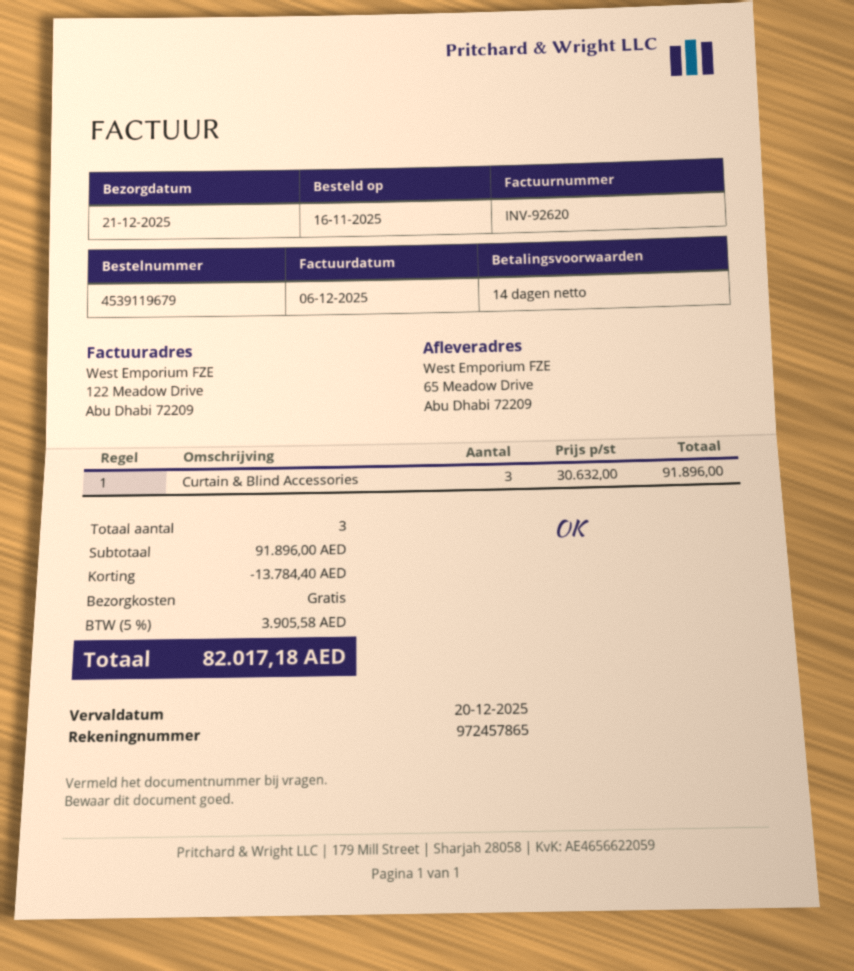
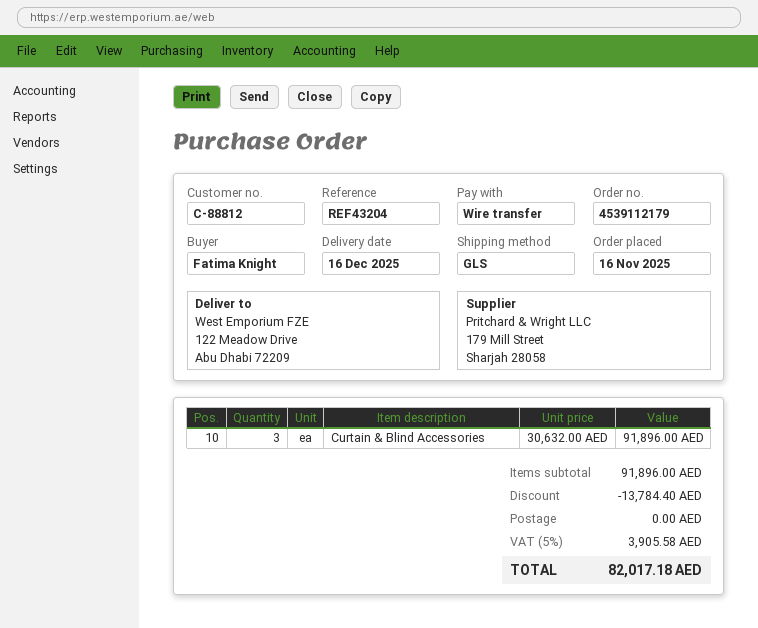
order number: 4539119679 -> 4539112179
delivery date: 2025-12-21 -> 2025-12-16
ship to: 65 Meadow Drive, Abu Dhabi 72209 -> 122 Meadow Drive, Abu Dhabi 72209

